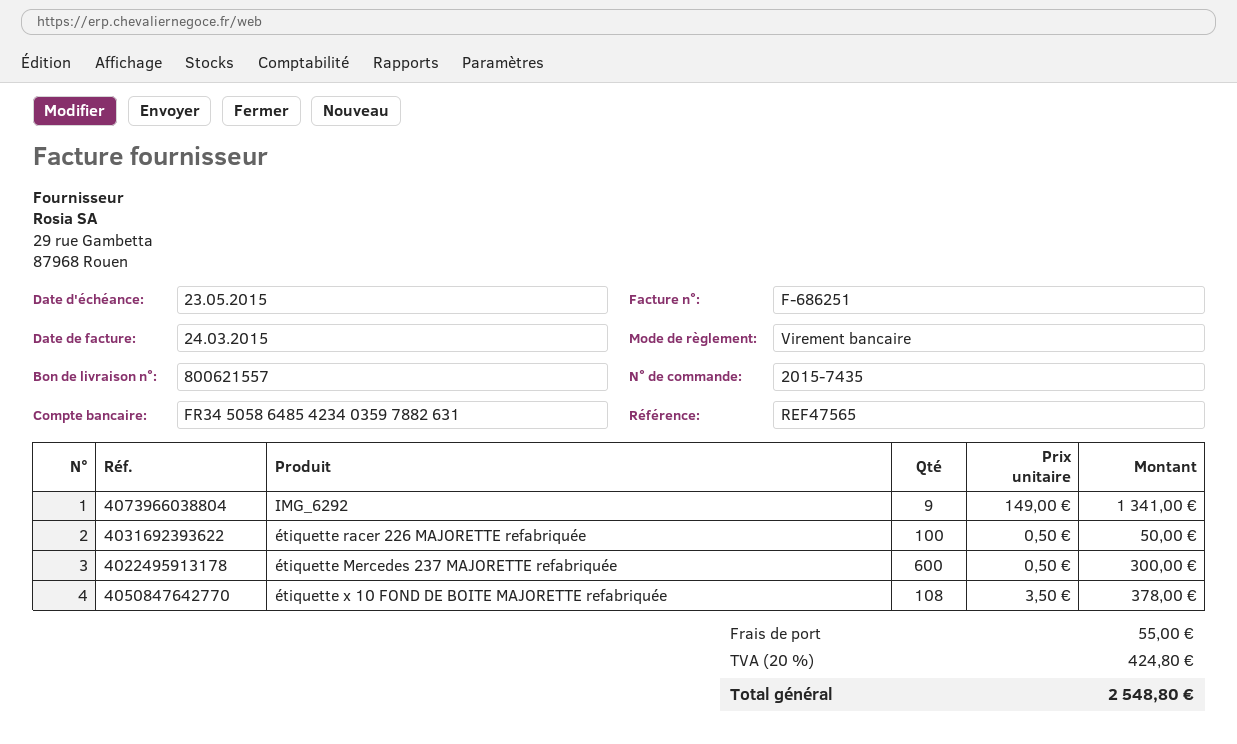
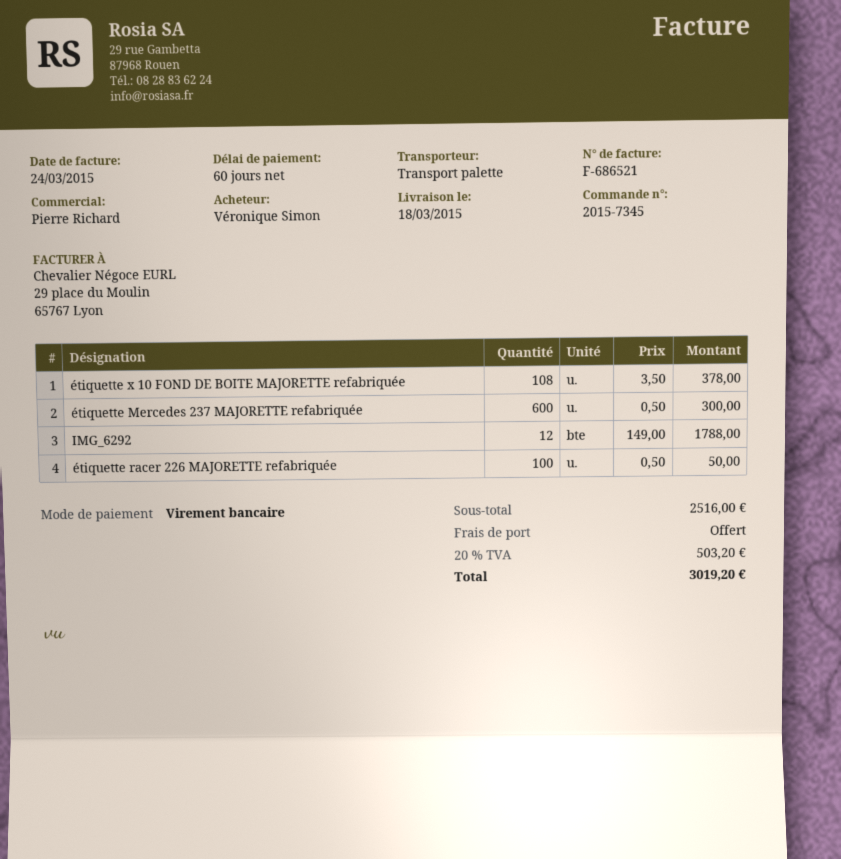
order number: 2015-7435 -> 2015-7345
invoice number: F-686251 -> F-686521
IMG_6292: 9 x 149.00 = 1341.00 -> 12 x 149.00 = 1788.00
shipping: 55.00 -> 0.00
tax: 20% = 424.80 -> 20% = 503.20
total: 2548.80 -> 3019.20

